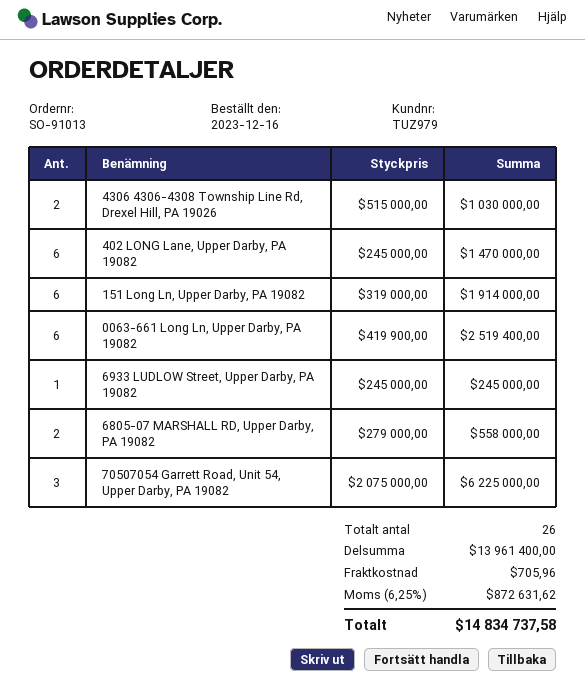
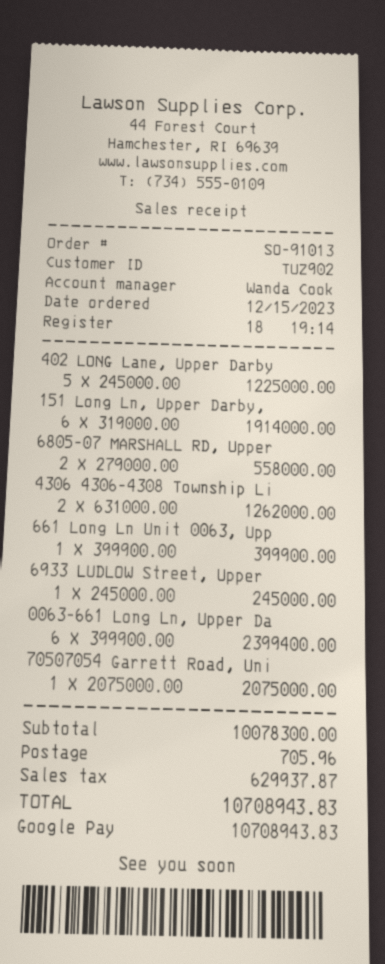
order date: 2023-12-16 -> 2023-12-15
customer number: TUZ979 -> TUZ902
4306 4306-4308 Township Line Rd, Drexel Hill, PA 19026: 2 x 515000.00 = 1030000.00 -> 2 x 631000.00 = 1262000.00
402 LONG Lane, Upper Darby, PA 19082: 6 x 245000.00 = 1470000.00 -> 5 x 245000.00 = 1225000.00
0063-661 Long Ln, Upper Darby, PA 19082: 6 x 419900.00 = 2519400.00 -> 6 x 399900.00 = 2399400.00
70507054 Garrett Road, Unit 54, Upper Darby, PA 19082: 3 x 2075000.00 = 6225000.00 -> 1 x 2075000.00 = 2075000.00
661 Long Ln Unit 0063, Upp: none -> 1 x 399900.00 = 399900.00
subtotal: 13961400.00 -> 10078300.00
tax: 872631.62 -> 629937.87
total: 14834737.58 -> 10708943.83

